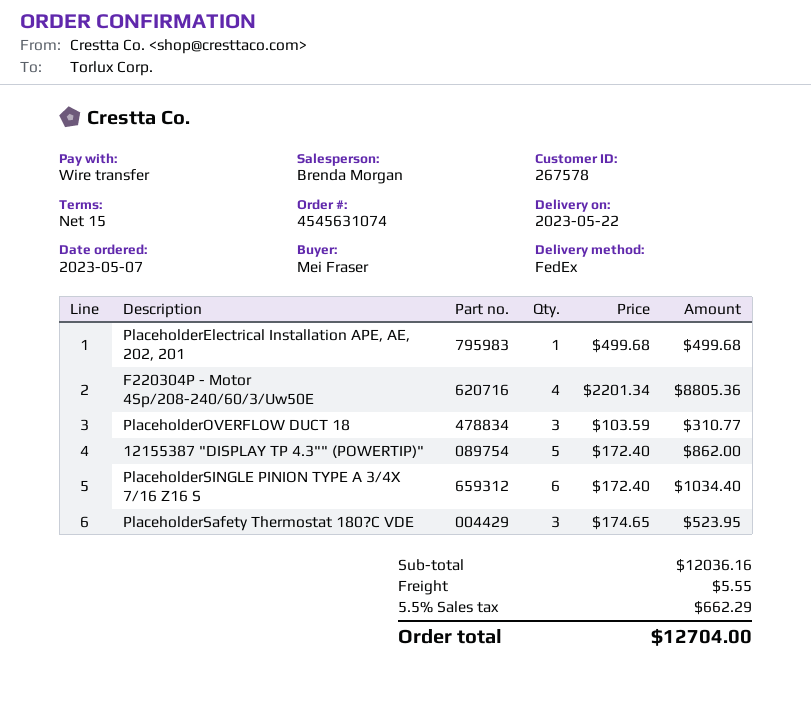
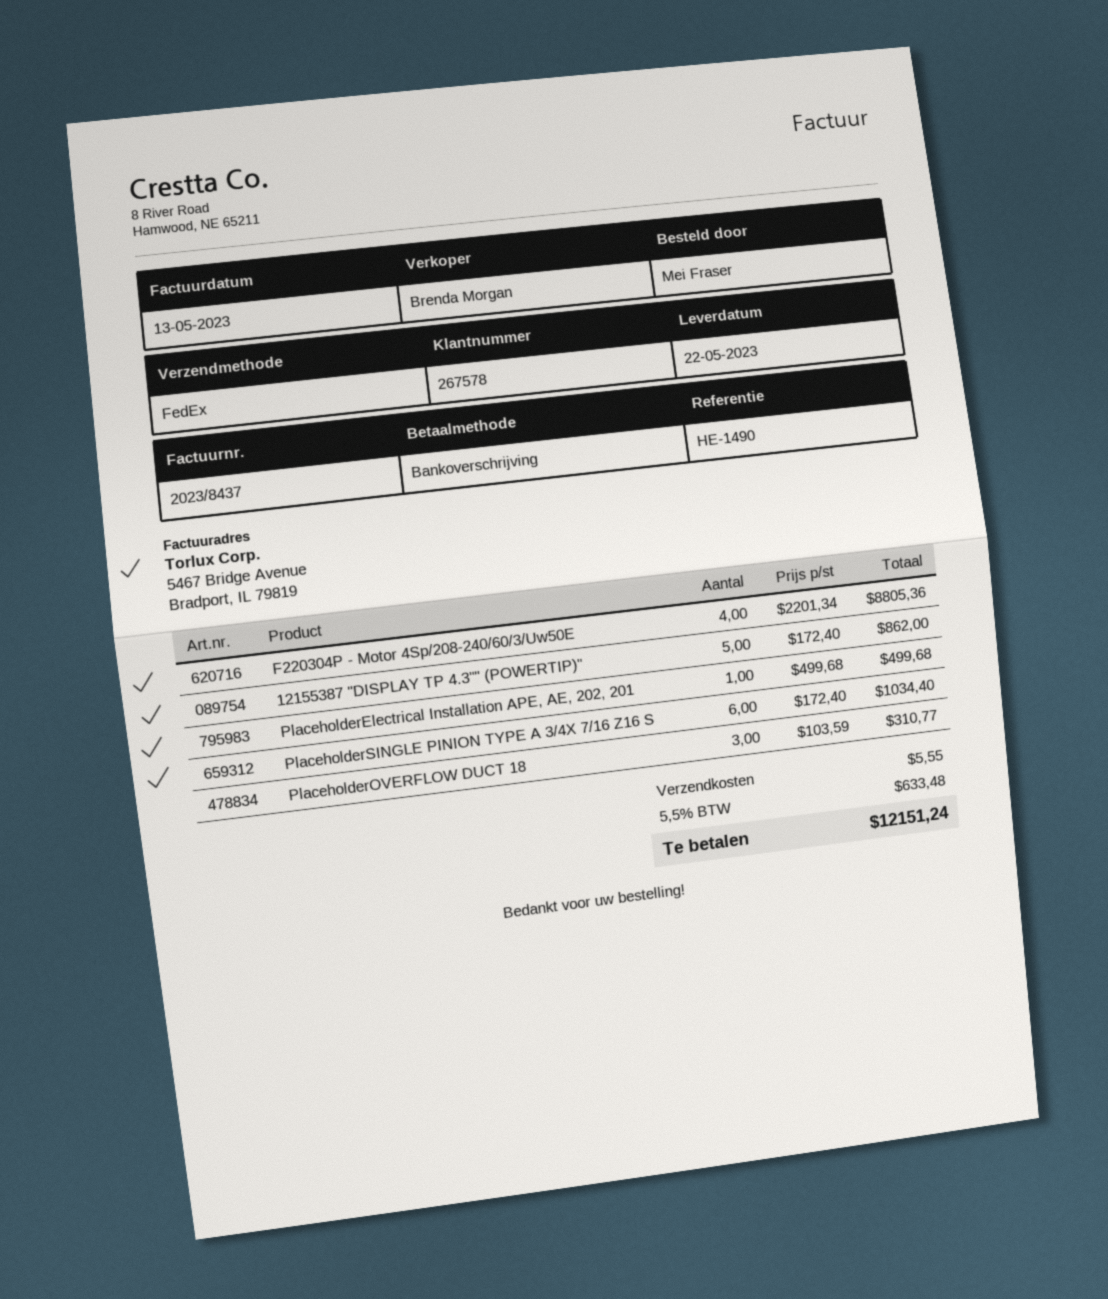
PlaceholderSafety Thermostat 180?C VDE: 3 x 174.65 = 523.95 -> none
tax: 5.5% = 662.29 -> 5.5% = 633.48
total: 12704.00 -> 12151.24

